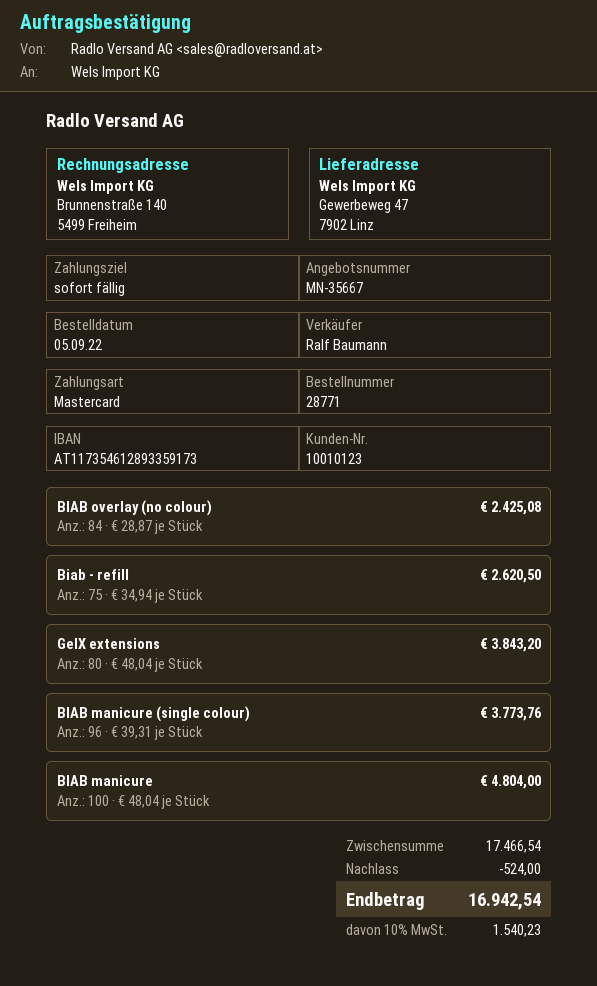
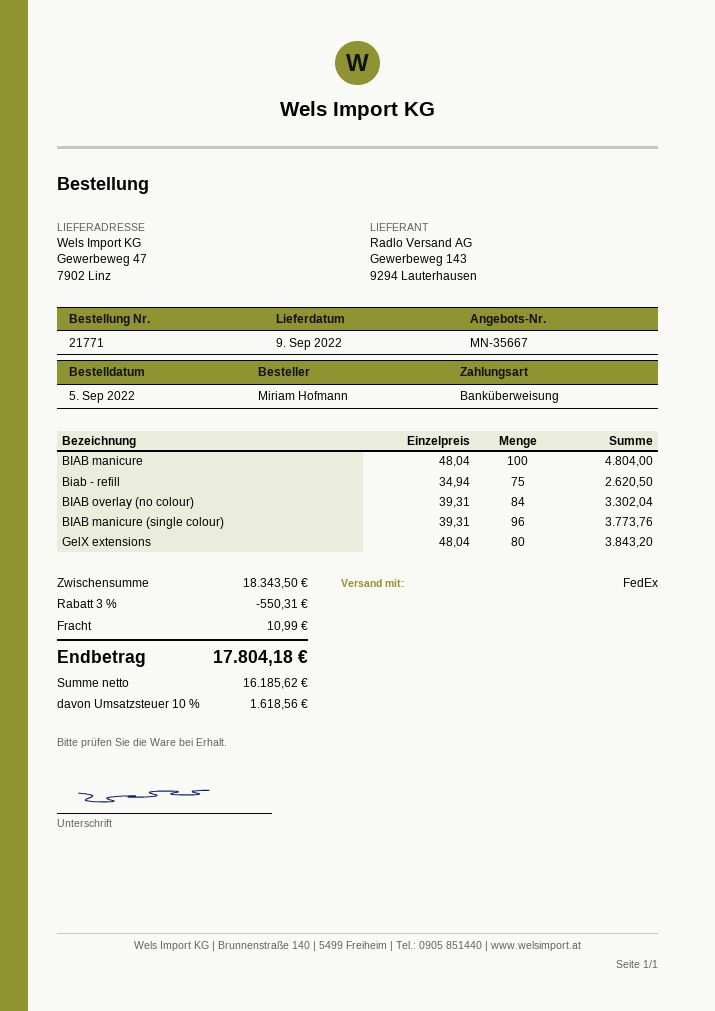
order number: 28771 -> 21771
payment method: Mastercard -> bank transfer
BIAB overlay (no colour): 84 x 28.87 = 2425.08 -> 84 x 39.31 = 3302.04
subtotal: 17466.54 -> 18343.50
discount: 524.00 -> 550.31
shipping: none -> 10.99
tax: 10% = 1540.23 -> 10% = 1618.56
total: 16942.54 -> 17804.18

